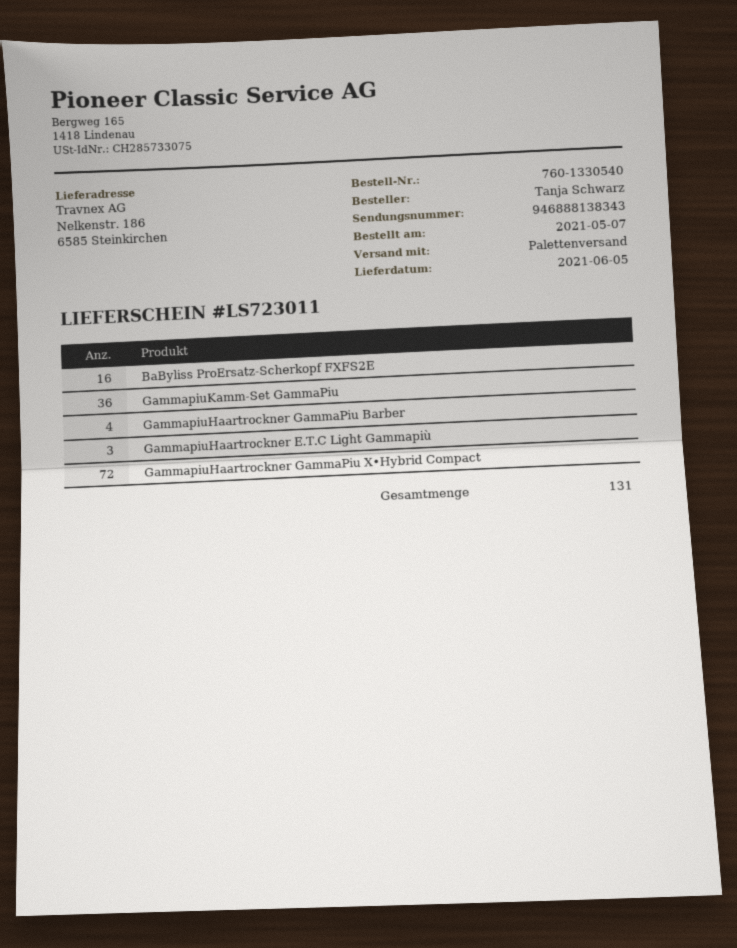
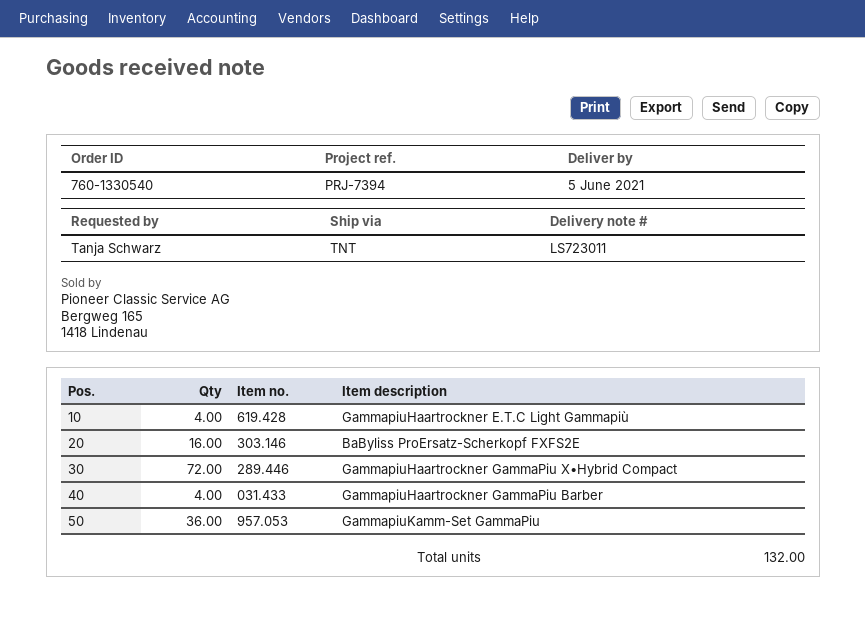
shipping method: pallet freight -> TNT
GammapiuHaartrockner E.T.C Light Gammapiù: 3 -> 4
total quantity: 131 -> 132

